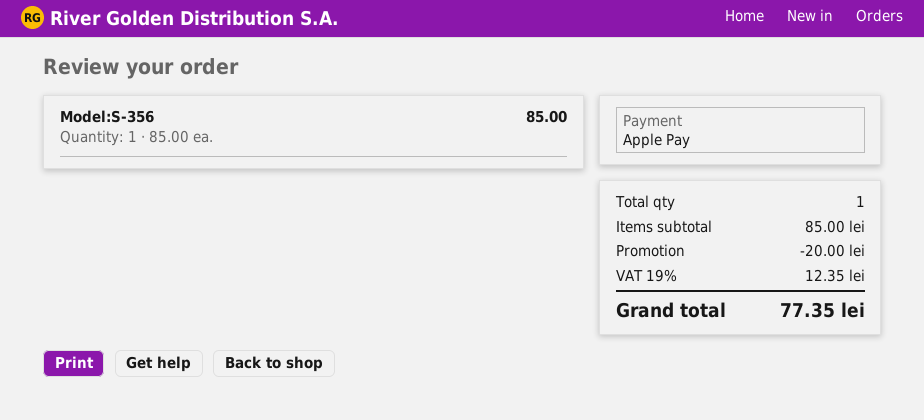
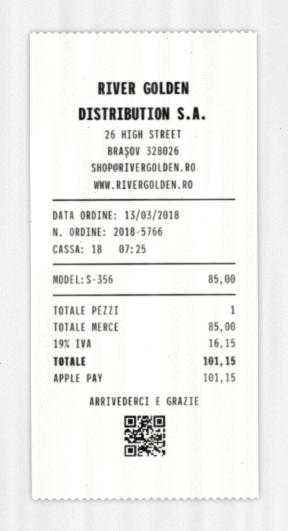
discount: 20.00 -> none
tax: 19% = 12.35 -> 19% = 16.15
total: 77.35 -> 101.15

